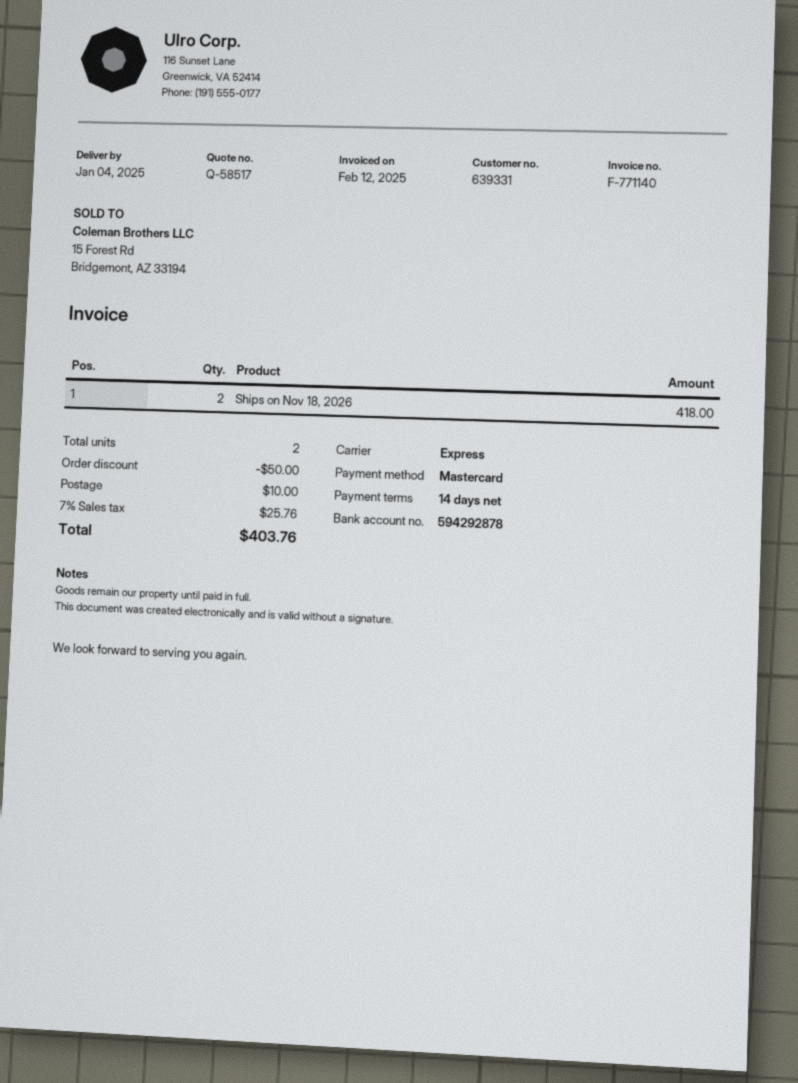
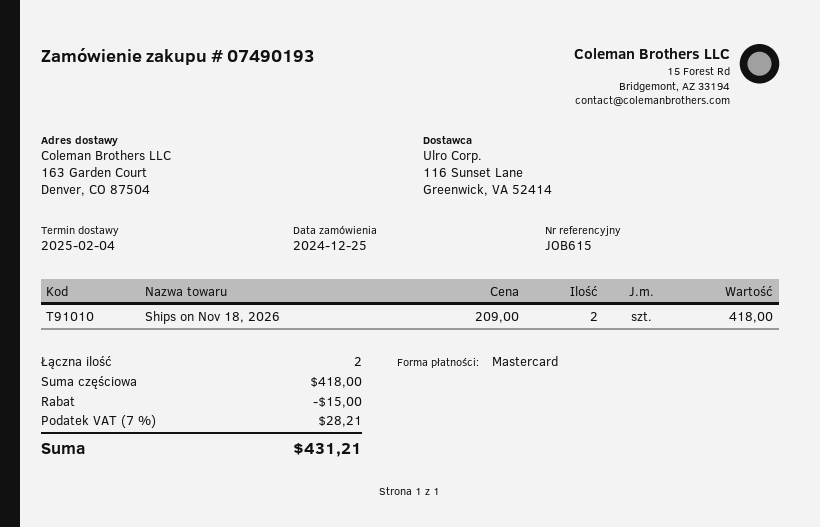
delivery date: 2025-01-04 -> 2025-02-04
discount: 50.00 -> 15.00
shipping: 10.00 -> none
tax: 7% = 25.76 -> 7% = 28.21
total: 403.76 -> 431.21

